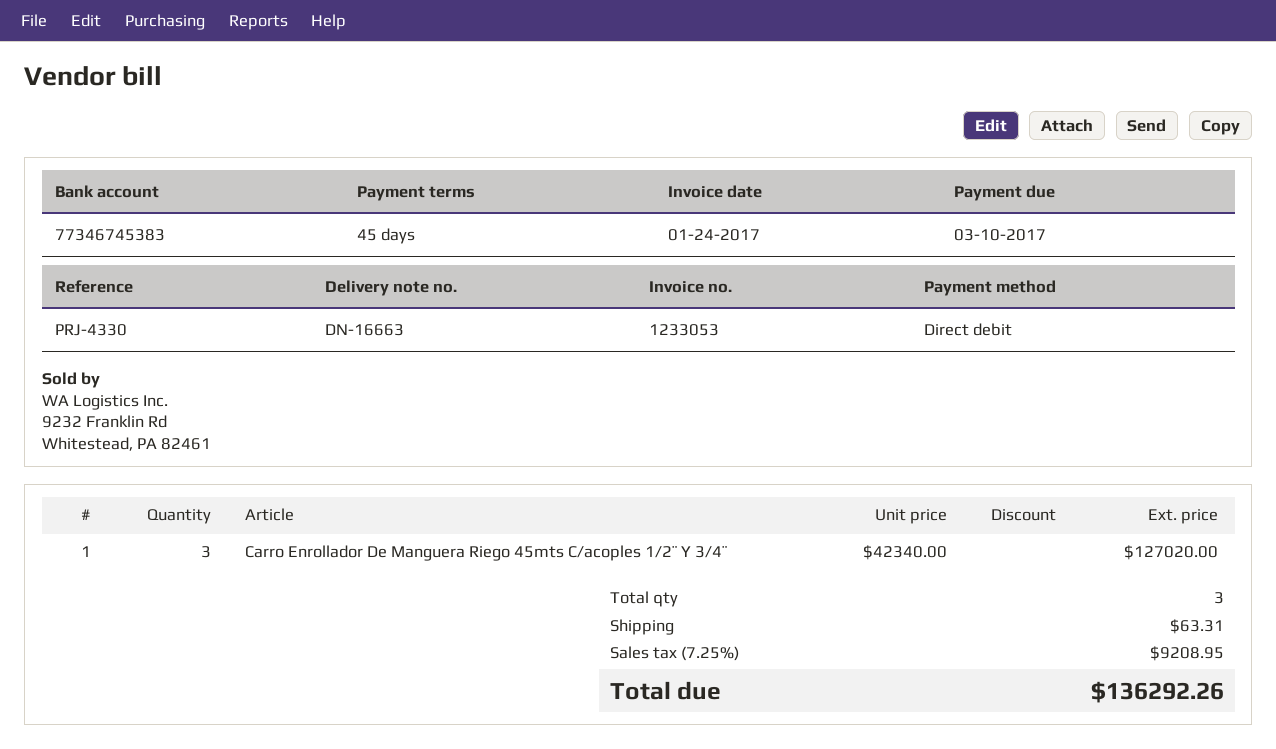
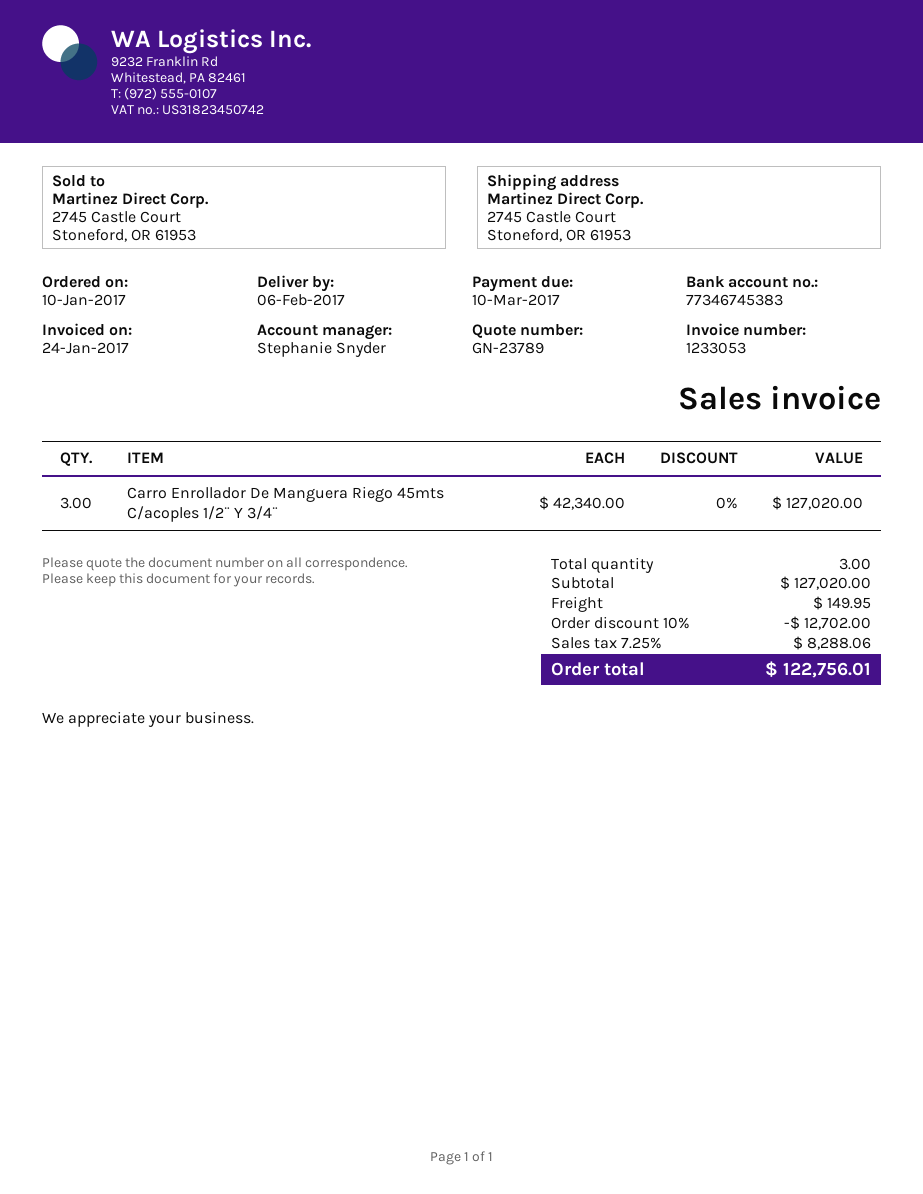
discount: none -> 10% = 12702.00
shipping: 63.31 -> 149.95
tax: 7.25% = 9208.95 -> 7.25% = 8288.06
total: 136292.26 -> 122756.01

